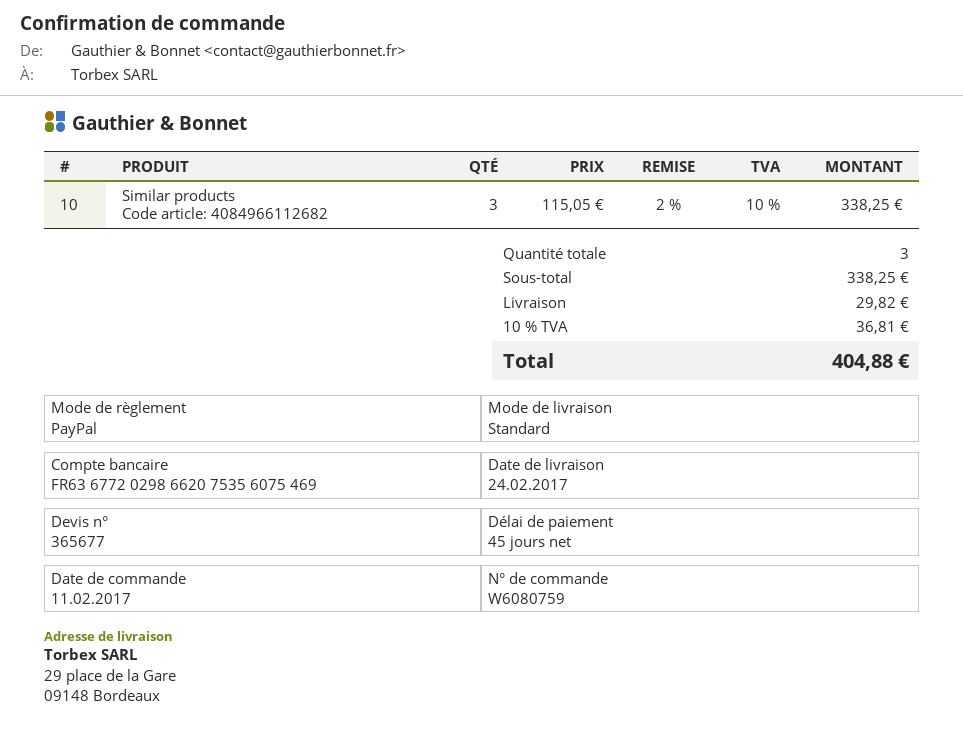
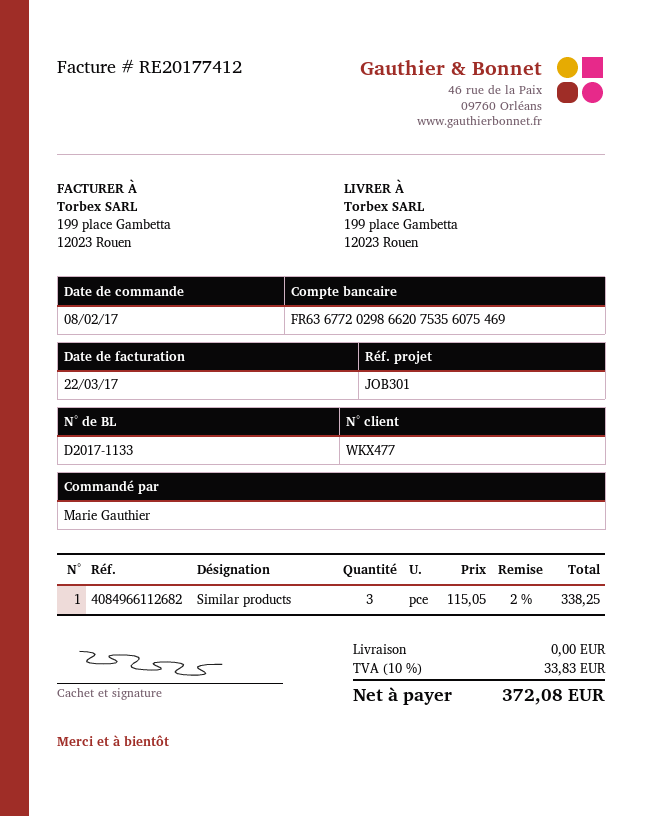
order date: 2017-02-11 -> 2017-02-08
ship to: 29 place de la Gare, 09148 Bordeaux -> 199 place Gambetta, 12023 Rouen
shipping: 29.82 -> 0.00
tax: 10% = 36.81 -> 10% = 33.83
total: 404.88 -> 372.08

